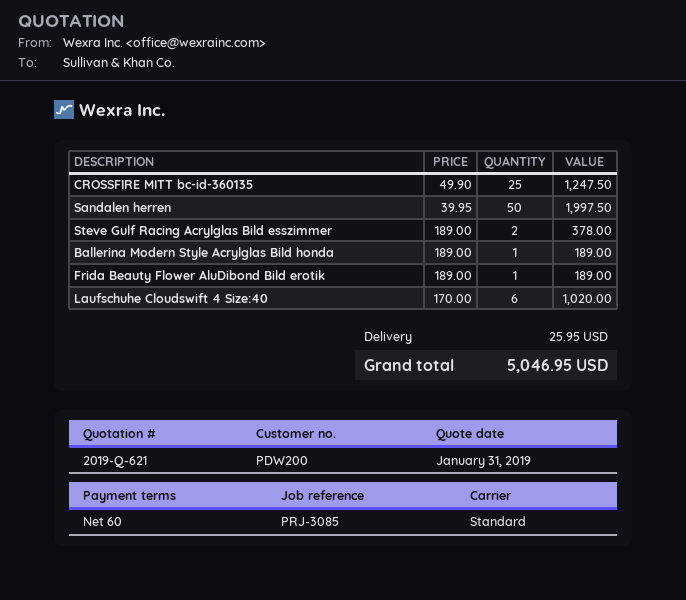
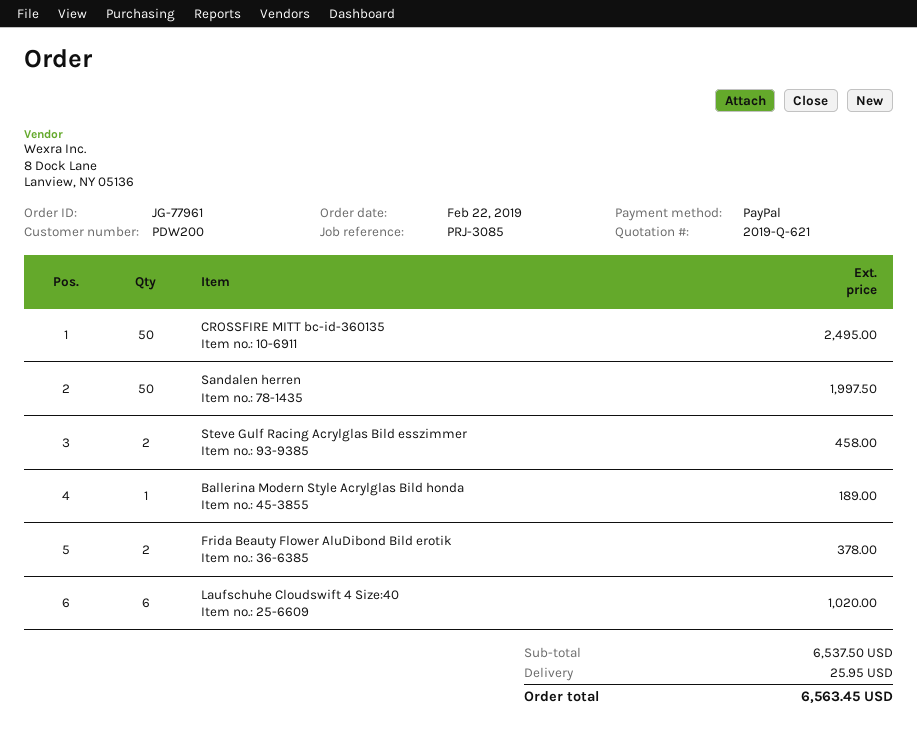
CROSSFIRE MITT bc-id-360135: 25 for 1247.50 -> 50 for 2495.00
Steve Gulf Racing Acrylglas Bild esszimmer: 2 for 378.00 -> 2 for 458.00
Frida Beauty Flower AluDibond Bild erotik: 1 for 189.00 -> 2 for 378.00
total: 5046.95 -> 6563.45

